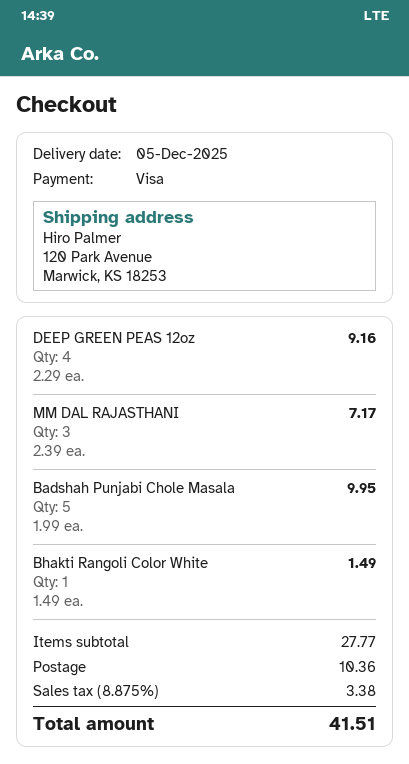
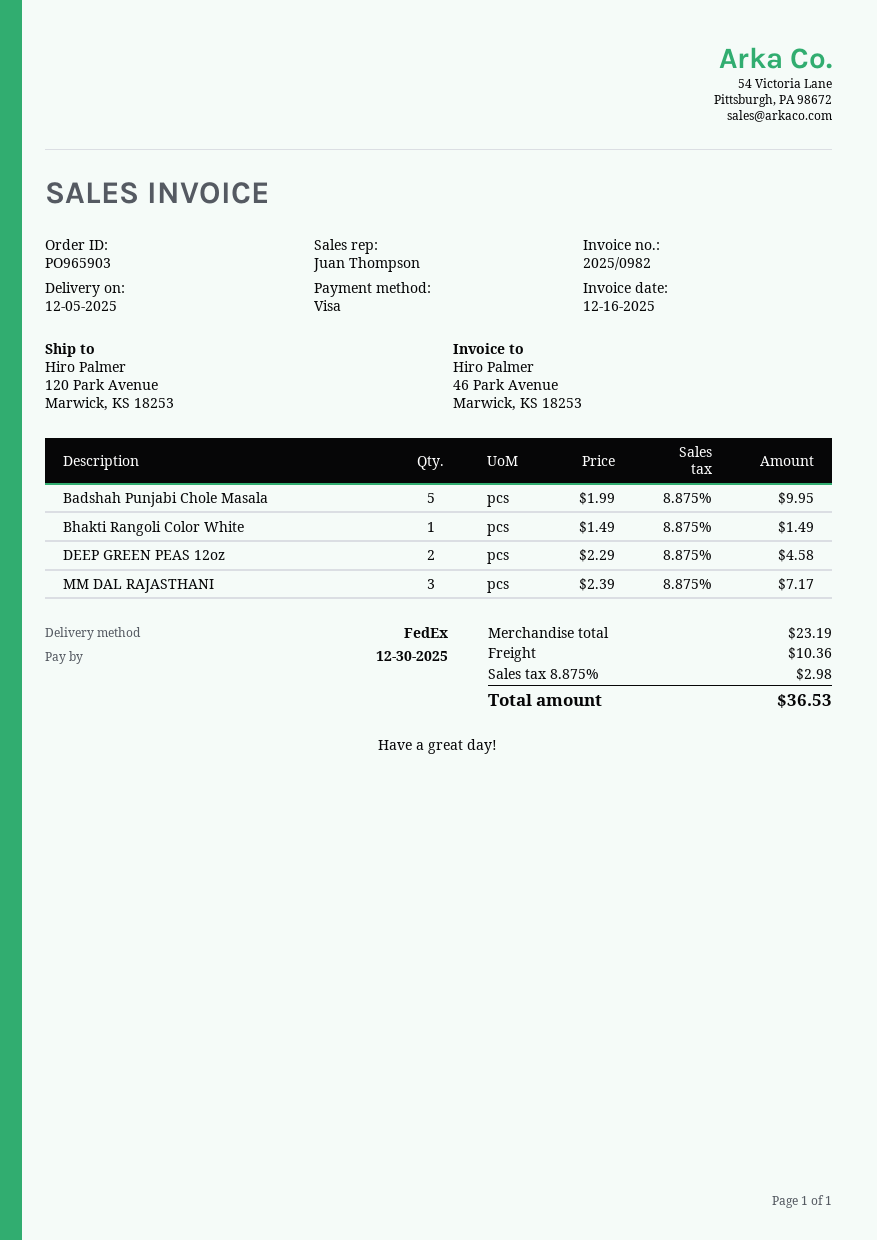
DEEP GREEN PEAS 12oz: 4 x 2.29 = 9.16 -> 2 x 2.29 = 4.58
subtotal: 27.77 -> 23.19
tax: 8.875% = 3.38 -> 8.875% = 2.98
total: 41.51 -> 36.53

